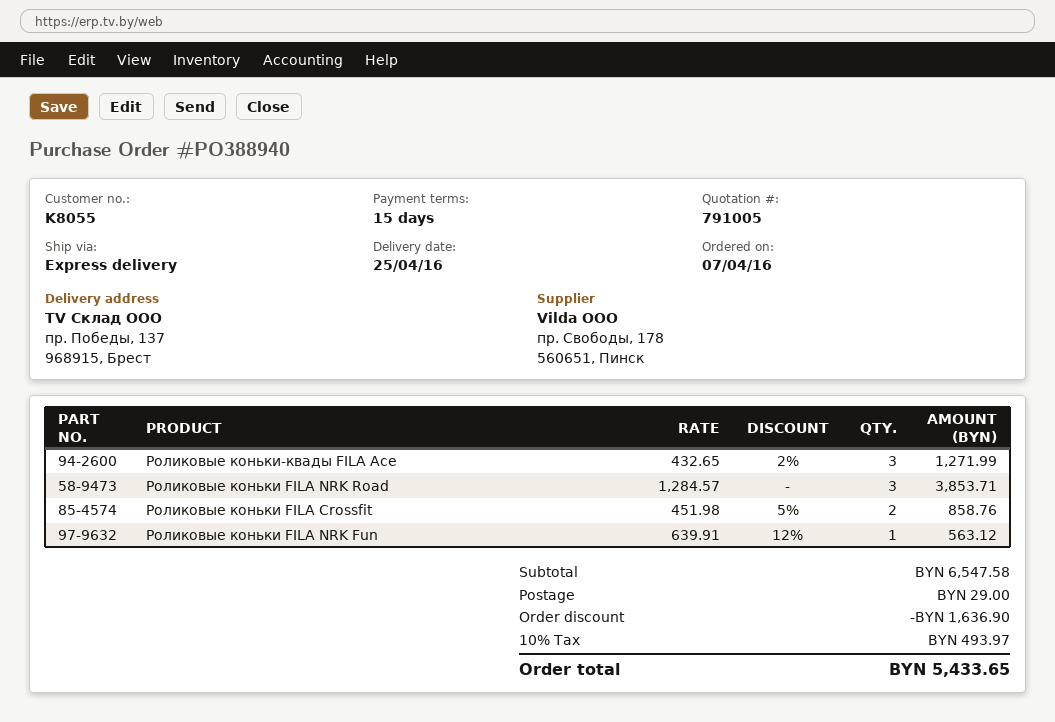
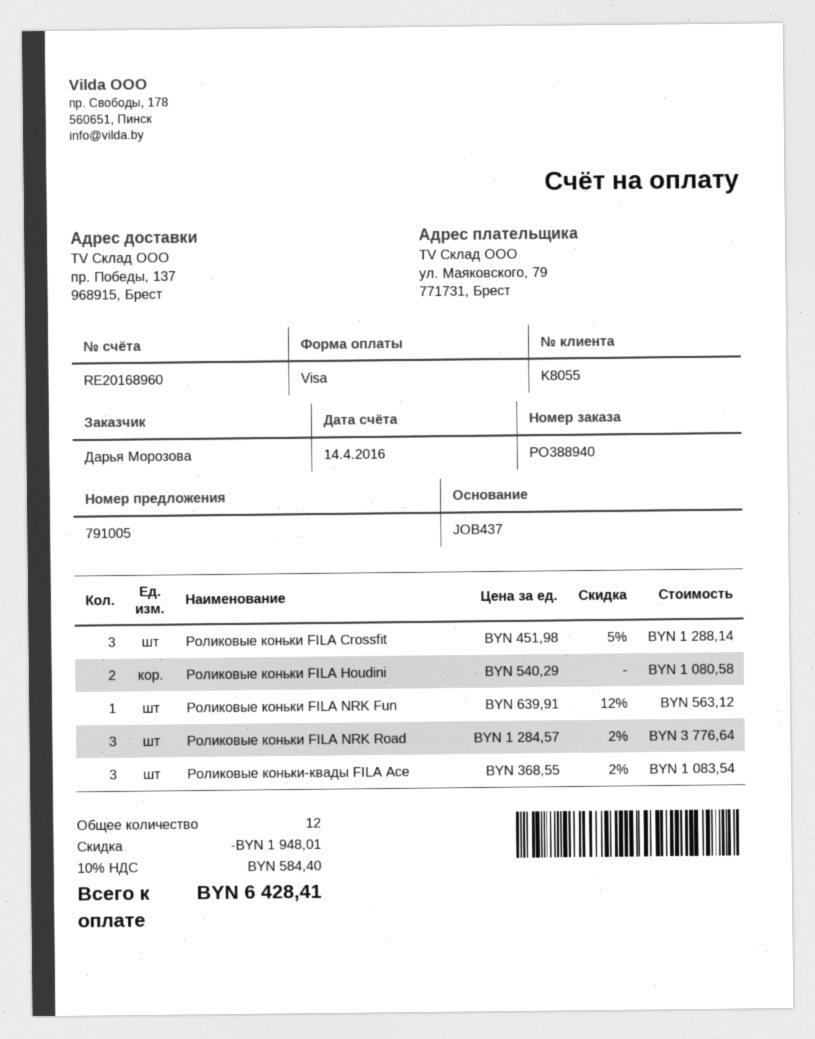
Роликовые коньки-квады FILA Ace: 3 x 432.65 - 2% = 1271.99 -> 3 x 368.55 - 2% = 1083.54
Роликовые коньки FILA NRK Road: 3 x 1284.57 = 3853.71 -> 3 x 1284.57 - 2% = 3776.64
Роликовые коньки FILA Crossfit: 2 x 451.98 - 5% = 858.76 -> 3 x 451.98 - 5% = 1288.14
Роликовые коньки FILA Houdini: none -> 2 x 540.29 = 1080.58
discount: 1636.90 -> 1948.01
shipping: 29.00 -> none
tax: 10% = 493.97 -> 10% = 584.40
total: 5433.65 -> 6428.41

